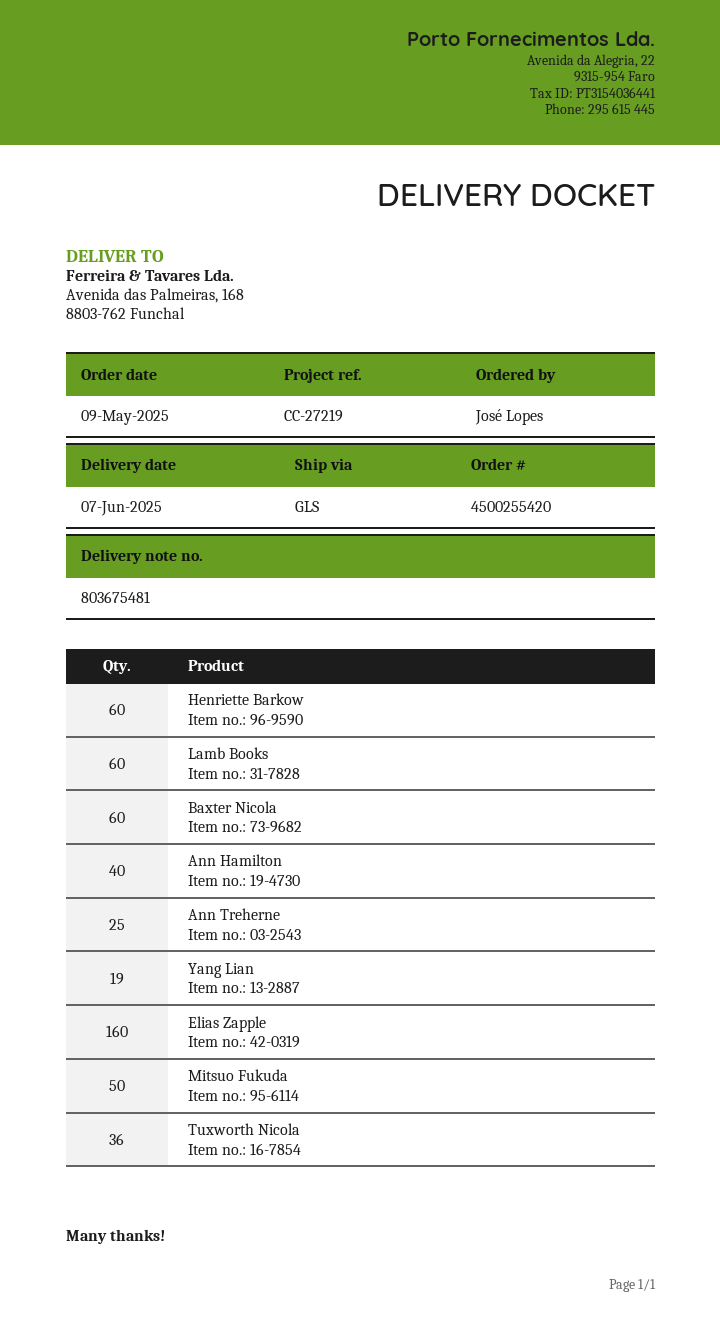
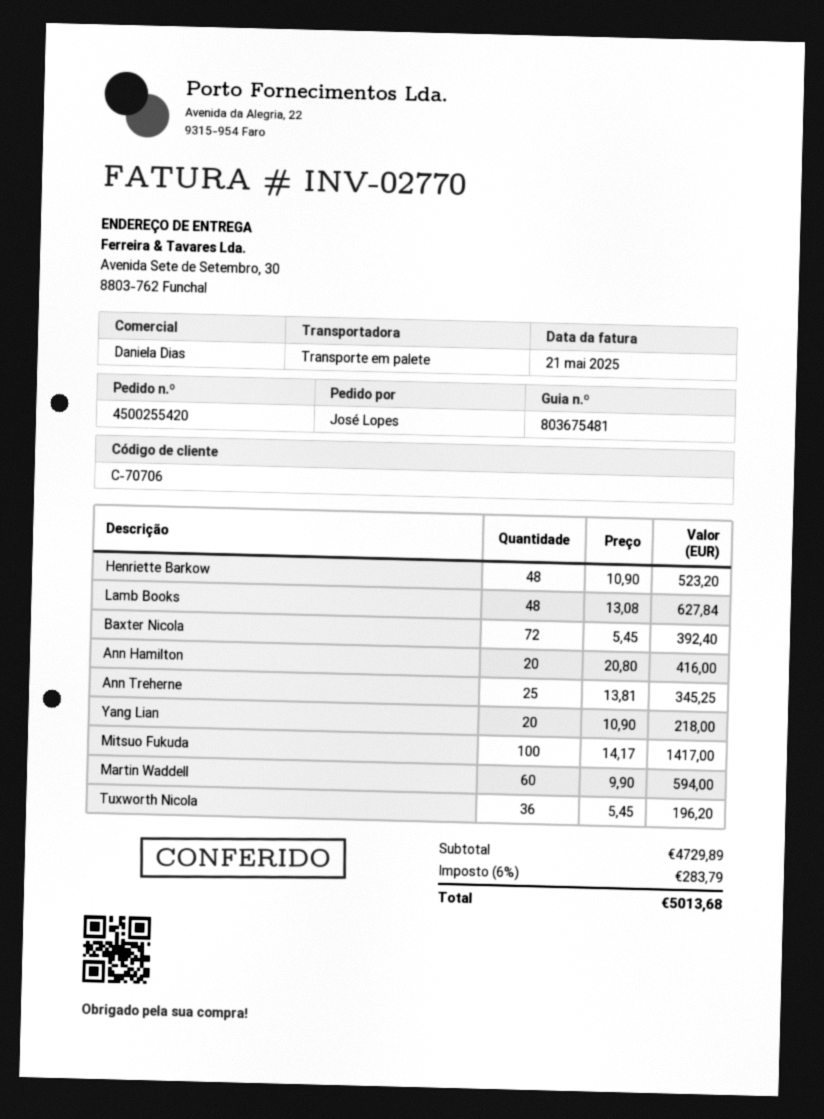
shipping method: GLS -> pallet freight
ship to: Avenida das Palmeiras, 168, 8803-762 Funchal -> Avenida Sete de Setembro, 30, 8803-762 Funchal
Henriette Barkow: 60 -> 48
Lamb Books: 60 -> 48
Baxter Nicola: 60 -> 72
Ann Hamilton: 40 -> 20
Yang Lian: 19 -> 20
Elias Zapple: 160 -> none
Mitsuo Fukuda: 50 -> 100
Martin Waddell: none -> 60

